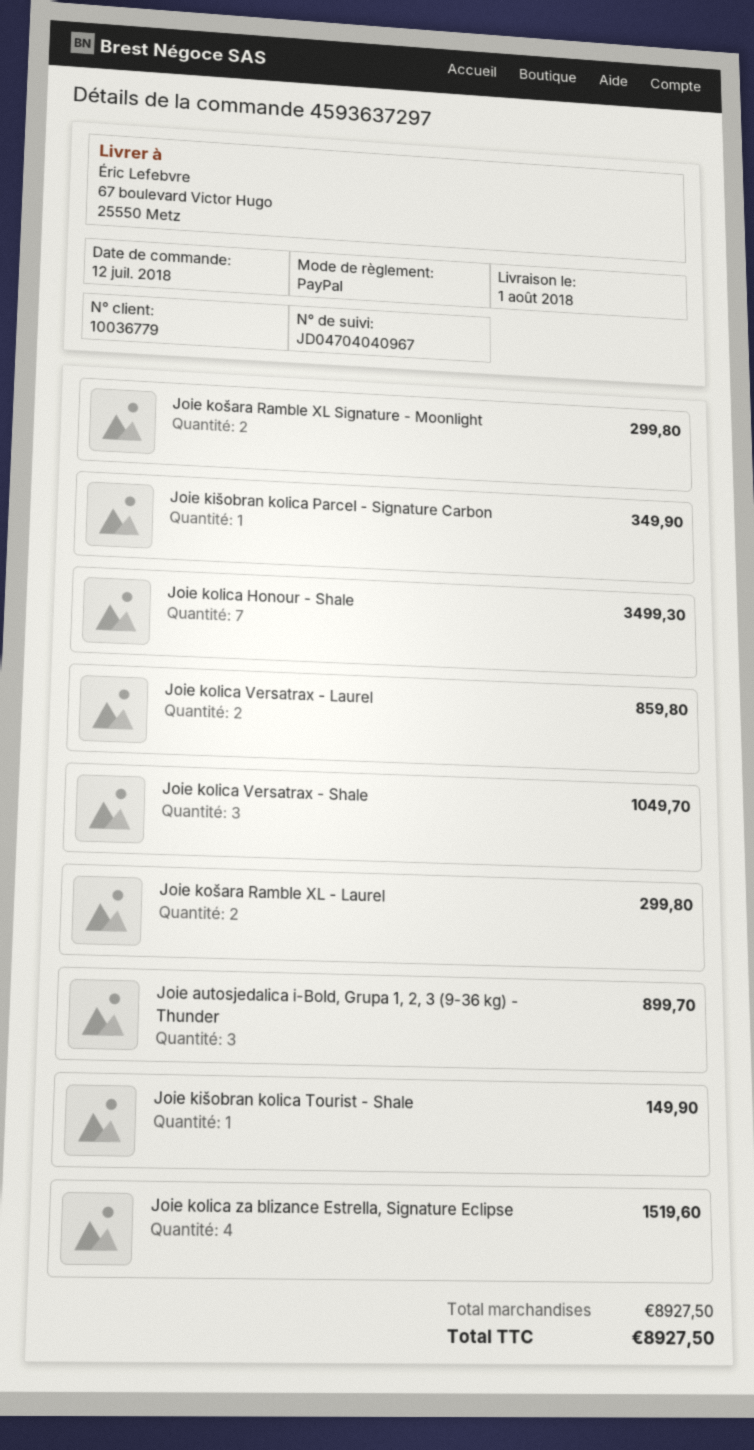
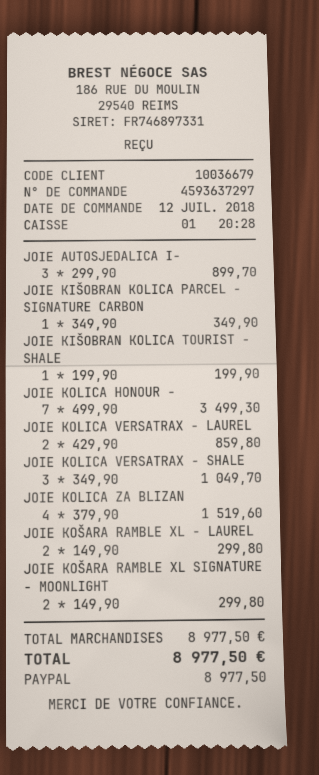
customer number: 10036779 -> 10036679
Joie kišobran kolica Tourist - Shale: 1 for 149.90 -> 1 for 199.90
subtotal: 8927.50 -> 8977.50
total: 8927.50 -> 8977.50

